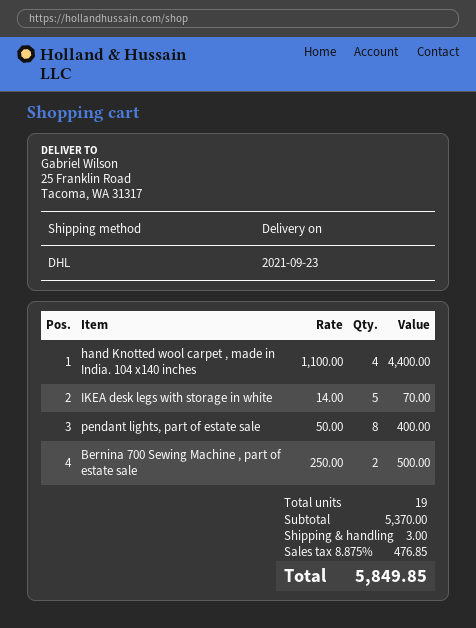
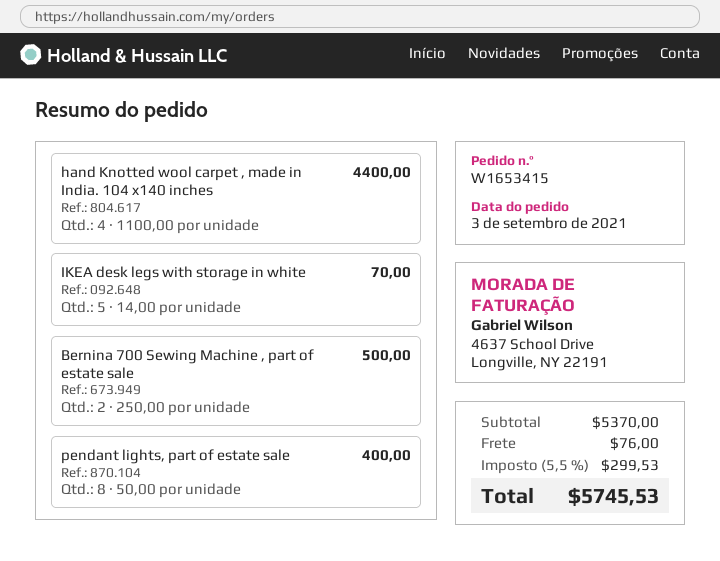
shipping: 3.00 -> 76.00
tax: 8.875% = 476.85 -> 5.5% = 299.53
total: 5849.85 -> 5745.53

